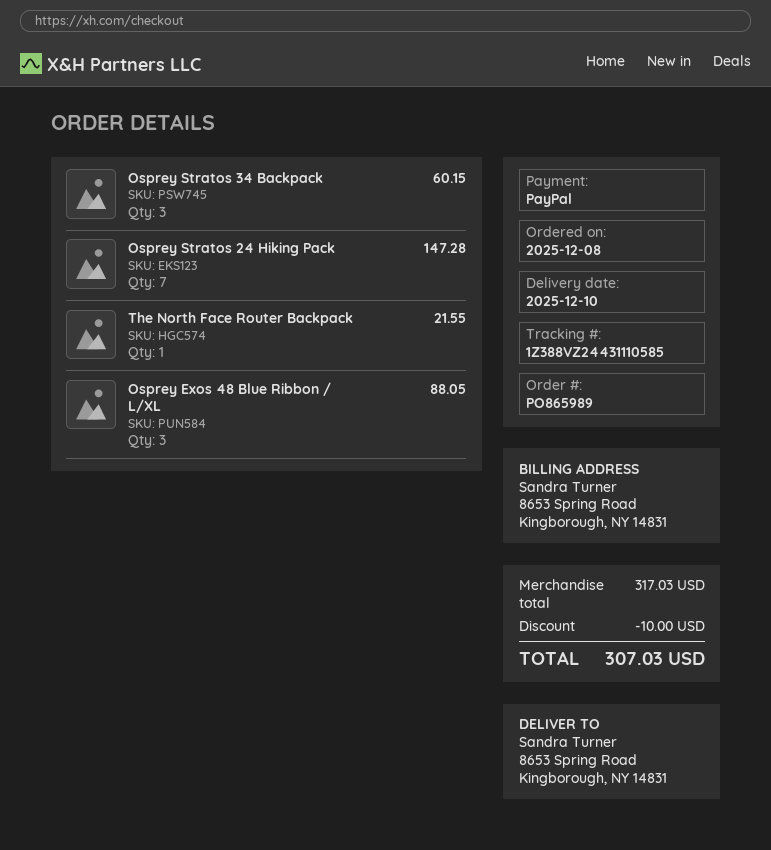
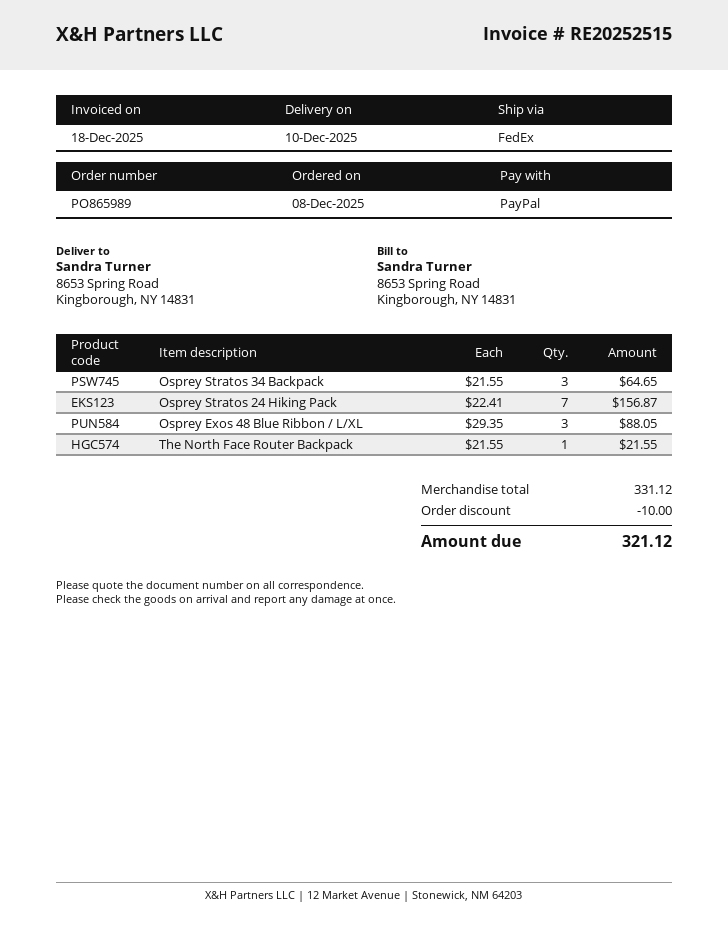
Osprey Stratos 34 Backpack: 3 for 60.15 -> 3 for 64.65
Osprey Stratos 24 Hiking Pack: 7 for 147.28 -> 7 for 156.87
subtotal: 317.03 -> 331.12
total: 307.03 -> 321.12

